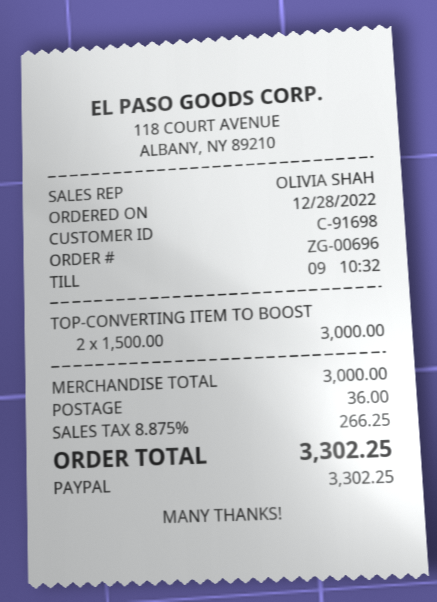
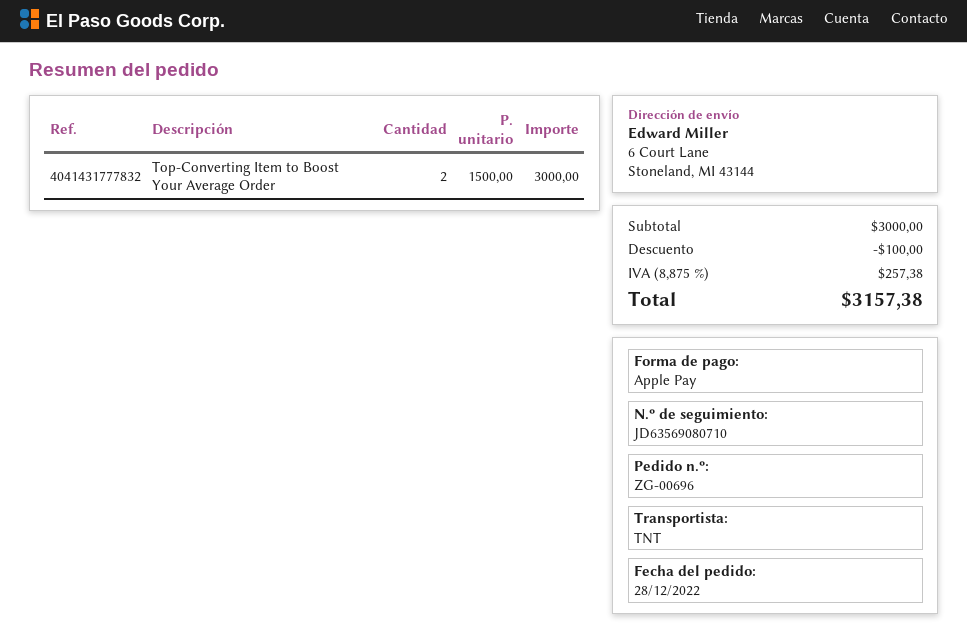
payment method: PayPal -> Apple Pay
discount: none -> 100.00
shipping: 36.00 -> none
tax: 8.875% = 266.25 -> 8.875% = 257.38
total: 3302.25 -> 3157.38

